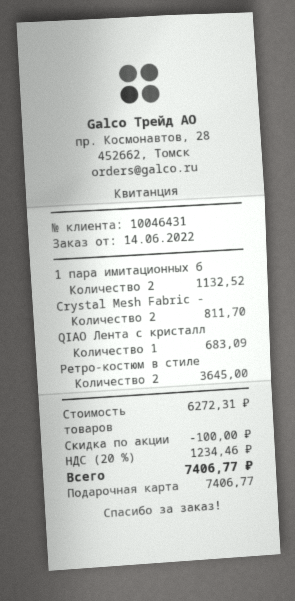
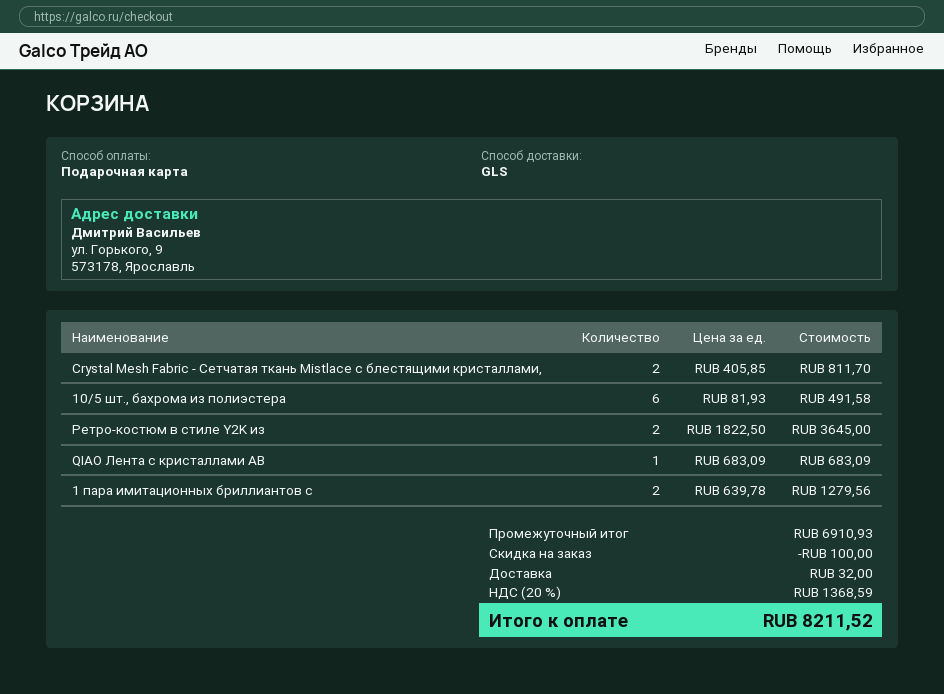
1 пара имитационных б: 2 for 1132.52 -> 2 for 1279.56
10/5 шт., бахрома из полиэстера: none -> 6 for 491.58
subtotal: 6272.31 -> 6910.93
shipping: none -> 32.00
tax: 20% = 1234.46 -> 20% = 1368.59
total: 7406.77 -> 8211.52

